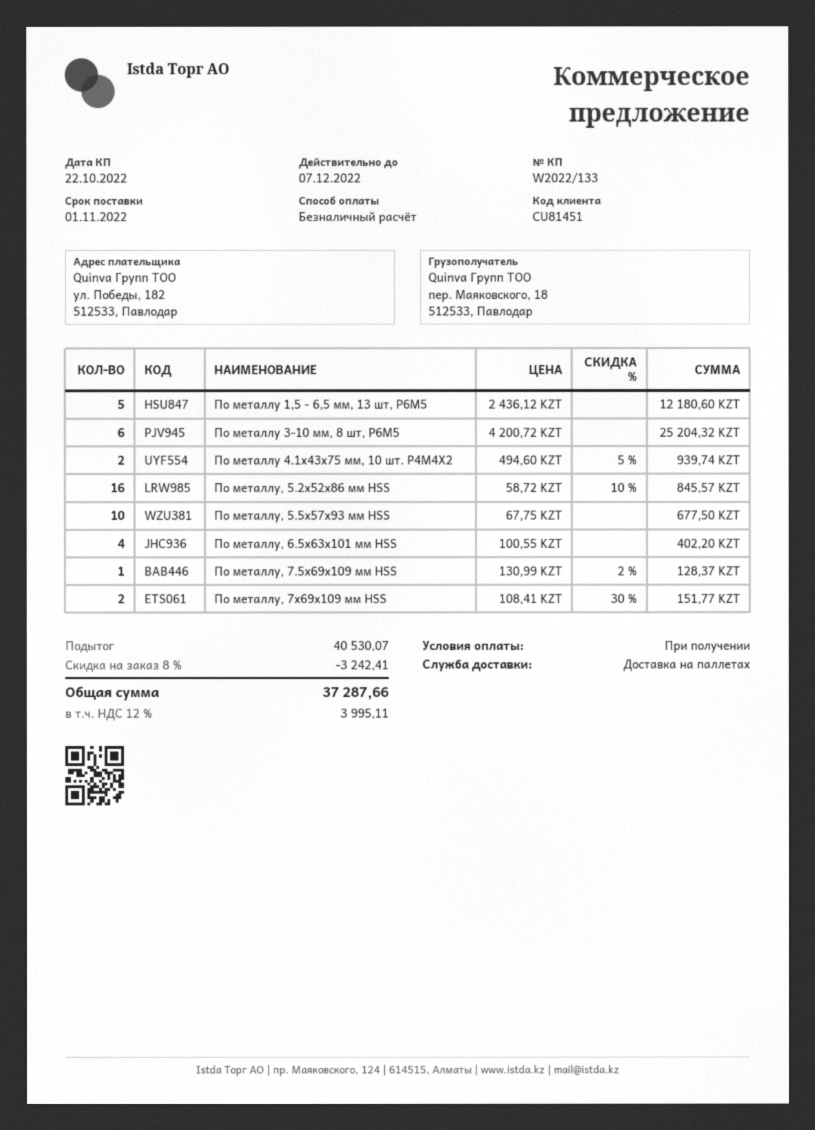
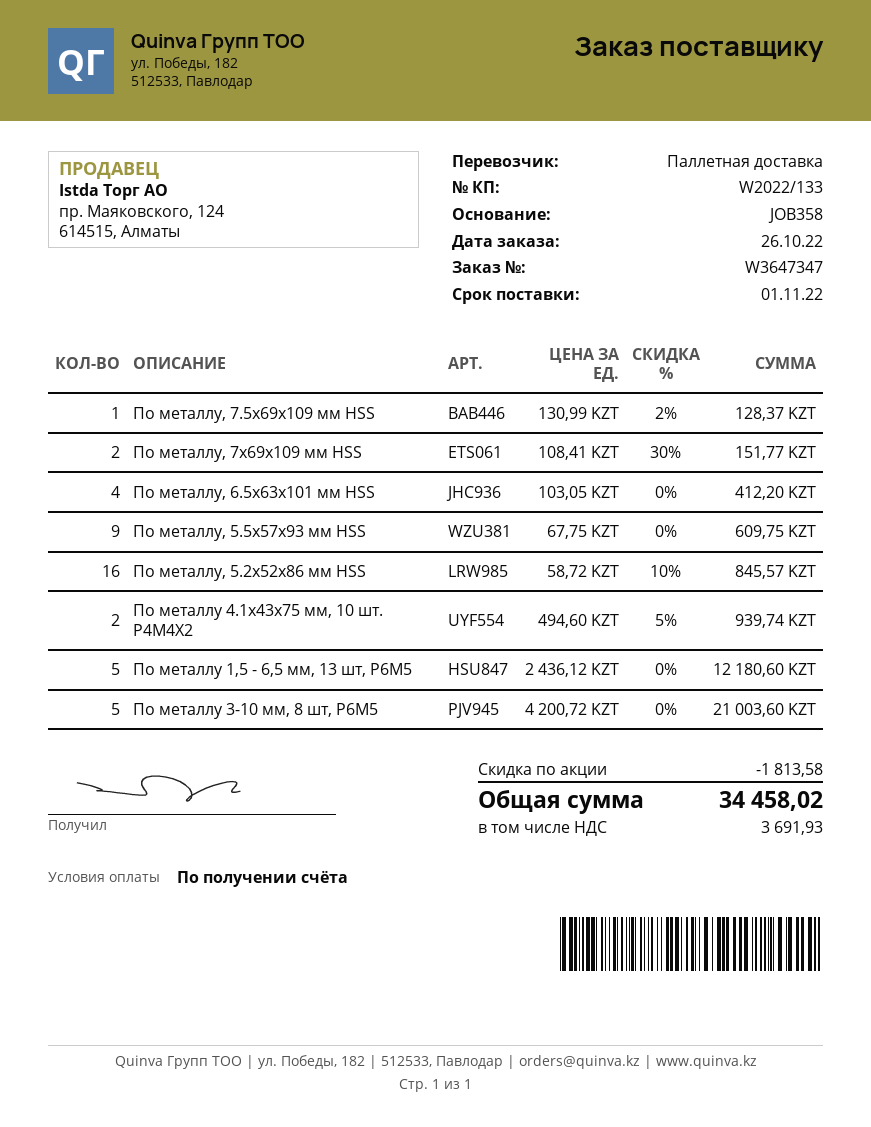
По металлу 3-10 мм, 8 шт, Р6М5: 6 x 4200.72 = 25204.32 -> 5 x 4200.72 = 21003.60
По металлу, 5.5x57x93 мм HSS: 10 x 67.75 = 677.50 -> 9 x 67.75 = 609.75
По металлу, 6.5x63x101 мм HSS: 4 x 100.55 = 402.20 -> 4 x 103.05 = 412.20
discount: 3242.41 -> 1813.58
tax: 3995.11 -> 3691.93
total: 37287.66 -> 34458.02

